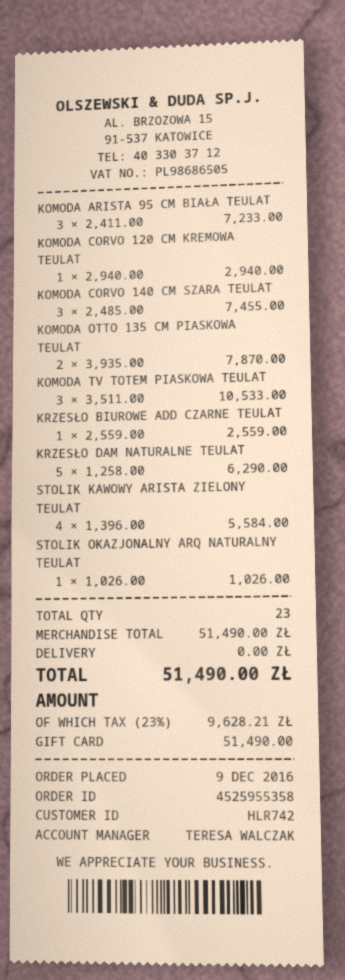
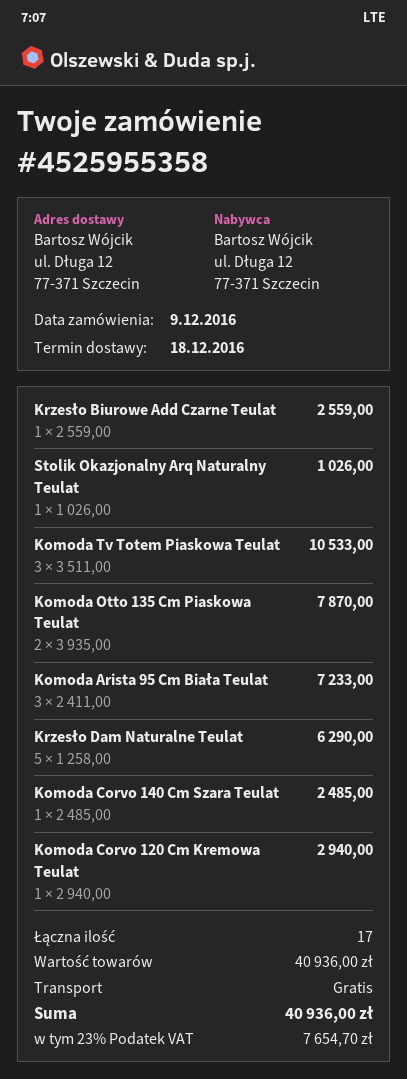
KOMODA CORVO 140 CM SZARA TEULAT: 3 x 2485.00 = 7455.00 -> 1 x 2485.00 = 2485.00
STOLIK KAWOWY ARISTA ZIELONY TEULAT: 4 x 1396.00 = 5584.00 -> none
total quantity: 23 -> 17
subtotal: 51490.00 -> 40936.00
tax: 23% = 9628.21 -> 23% = 7654.70
total: 51490.00 -> 40936.00

